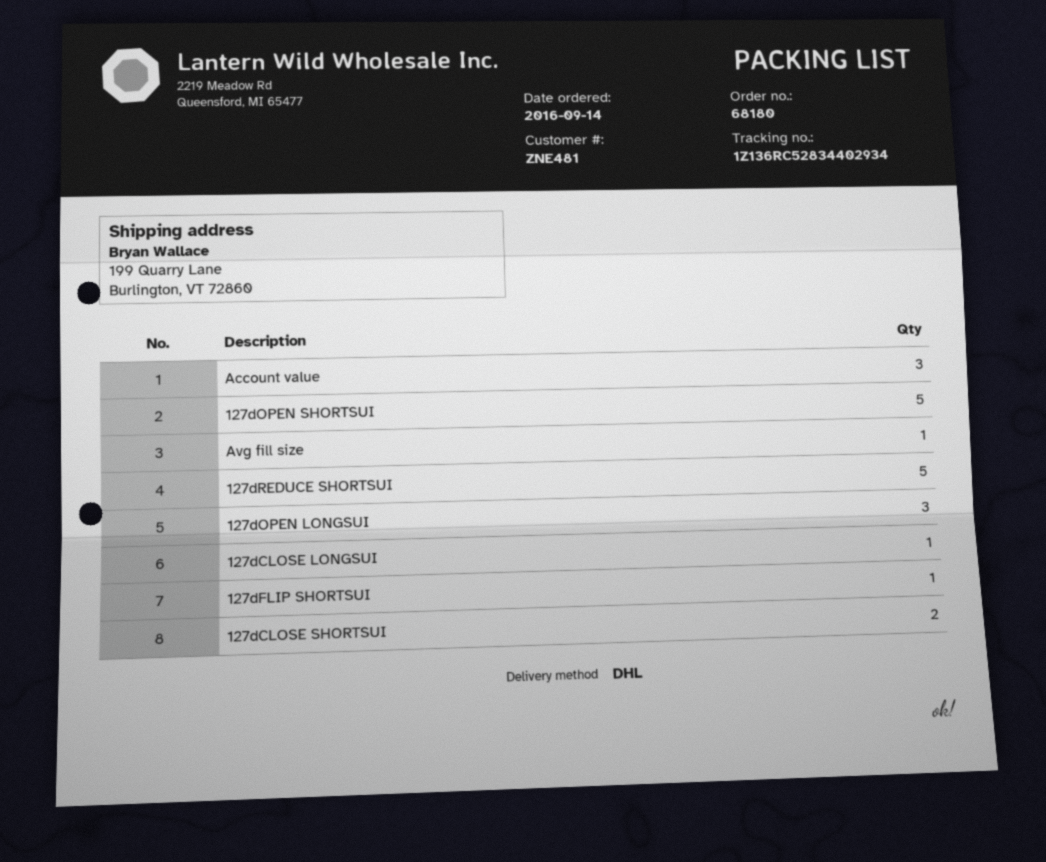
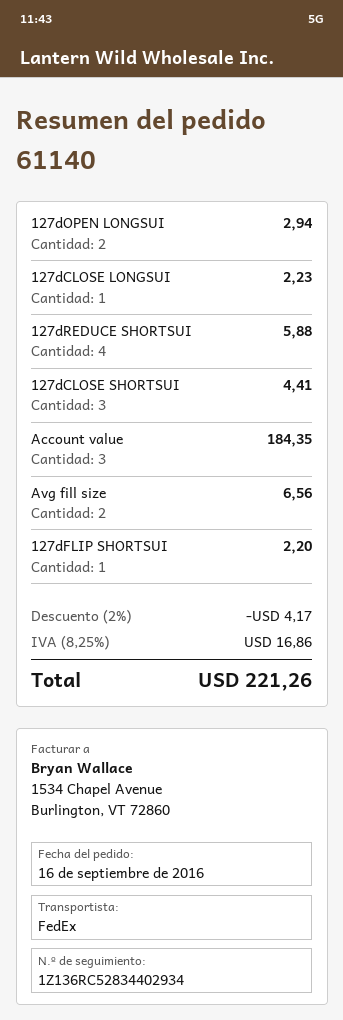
order number: 68180 -> 61140
order date: 2016-09-14 -> 2016-09-16
shipping method: DHL -> FedEx
127dOPEN SHORTSUI: 5 -> none
Avg fill size: 1 -> 2
127dREDUCE SHORTSUI: 5 -> 4
127dOPEN LONGSUI: 3 -> 2
127dCLOSE SHORTSUI: 2 -> 3

